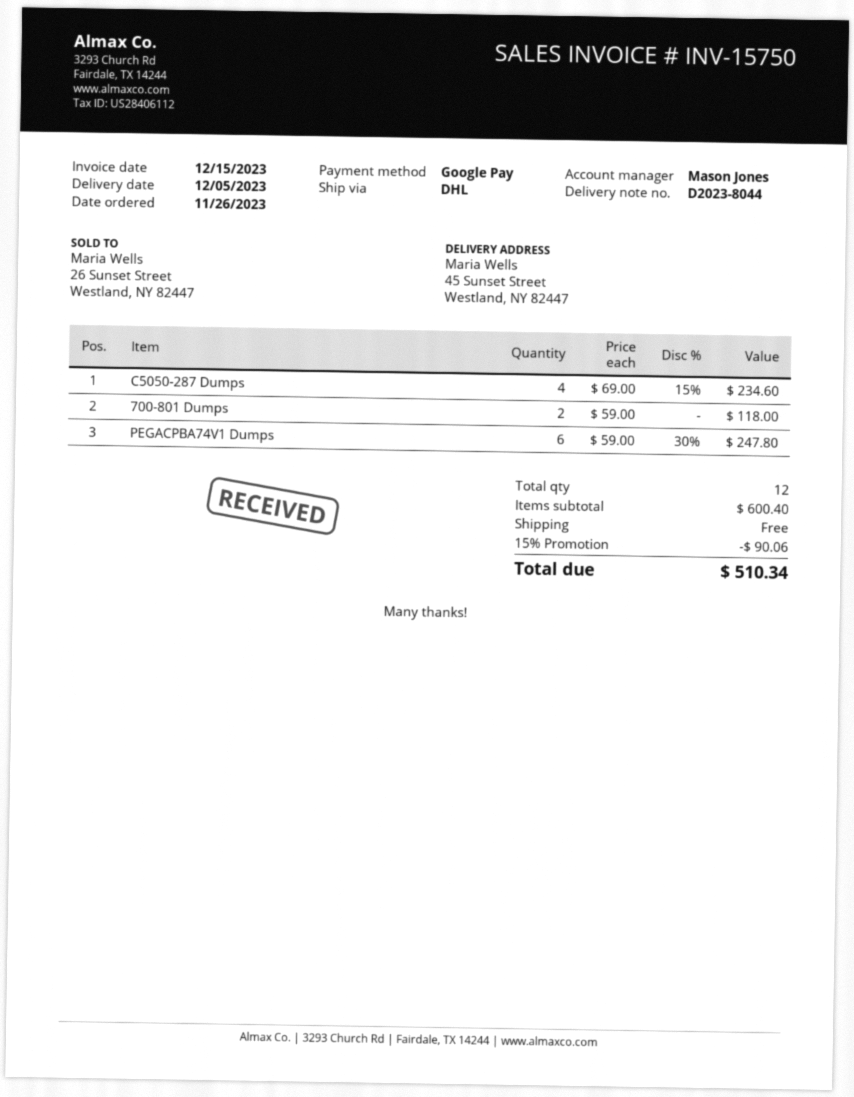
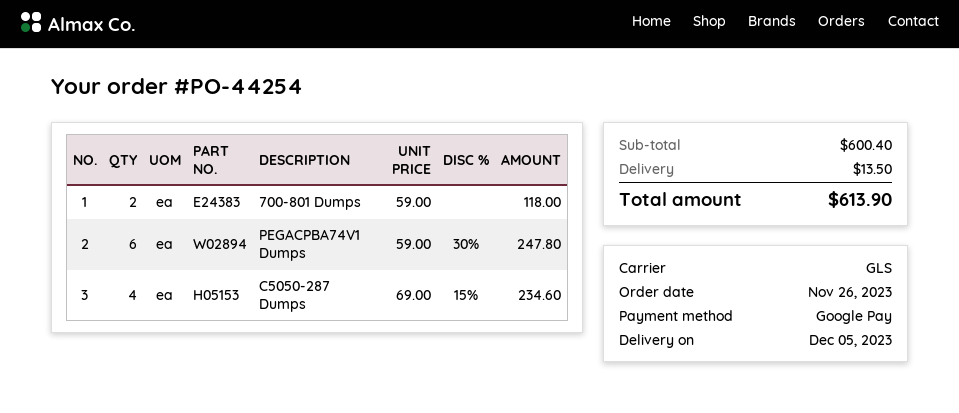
shipping method: DHL -> GLS
discount: 15% = 90.06 -> none
shipping: 0.00 -> 13.50
total: 510.34 -> 613.90

